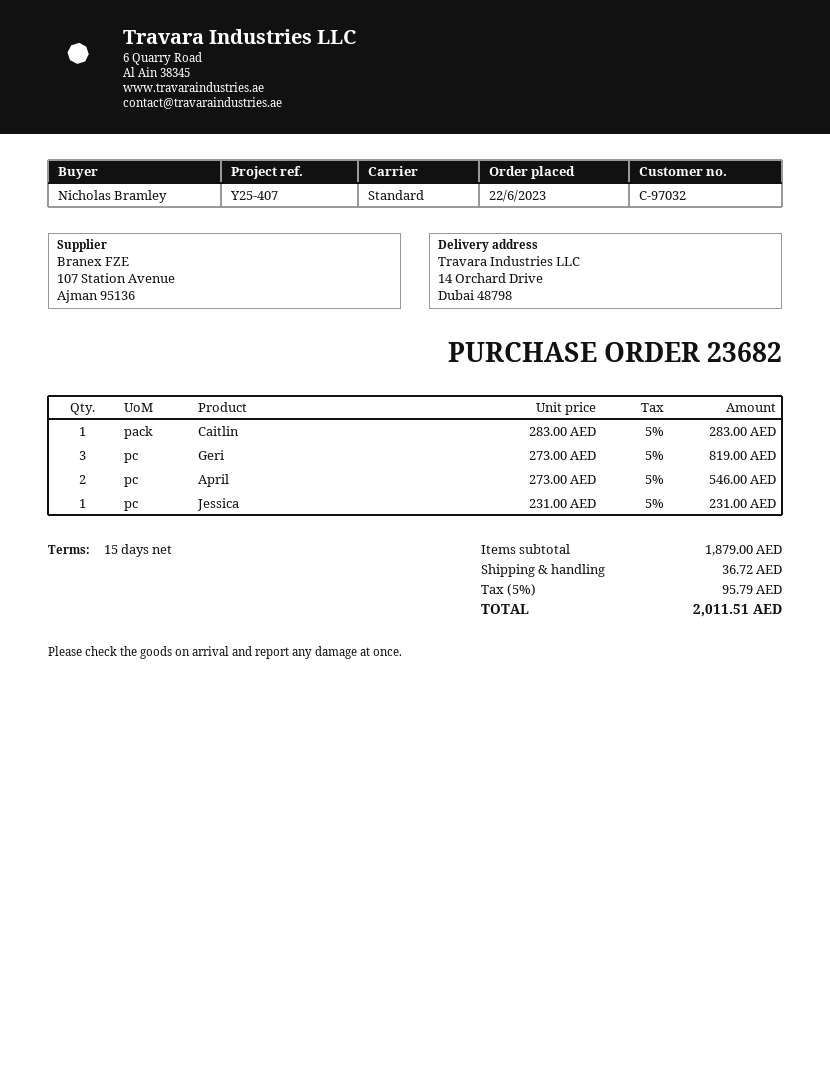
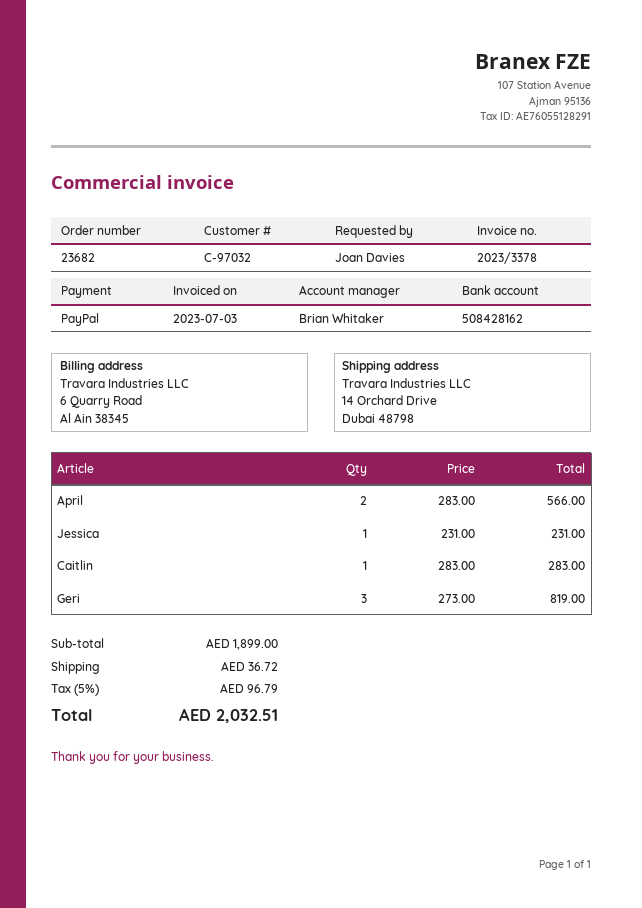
ordered by: Nicholas Bramley -> Joan Davies
April: 2 x 273.00 = 546.00 -> 2 x 283.00 = 566.00
subtotal: 1879.00 -> 1899.00
tax: 5% = 95.79 -> 5% = 96.79
total: 2011.51 -> 2032.51

